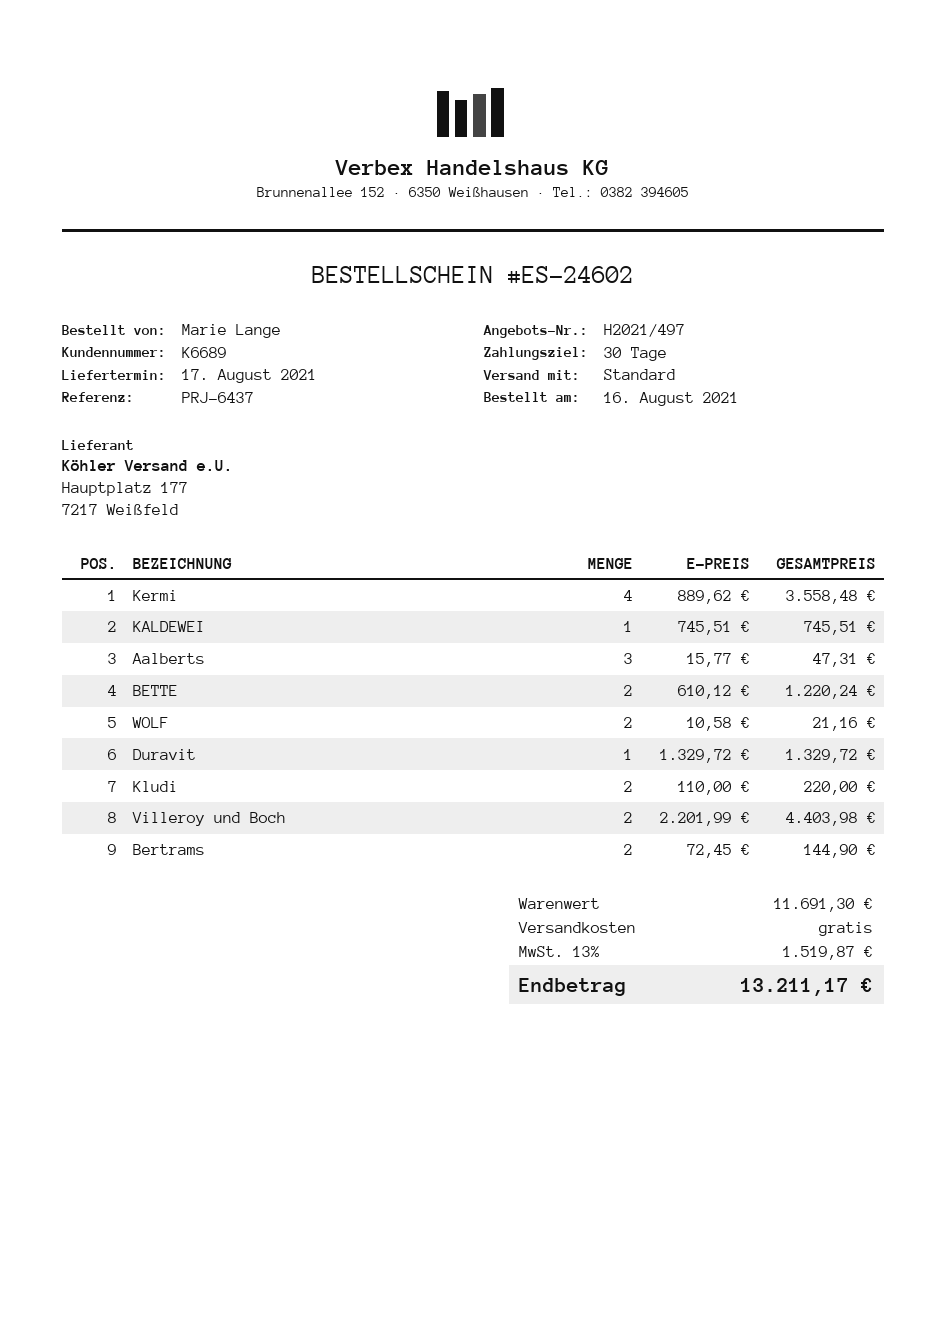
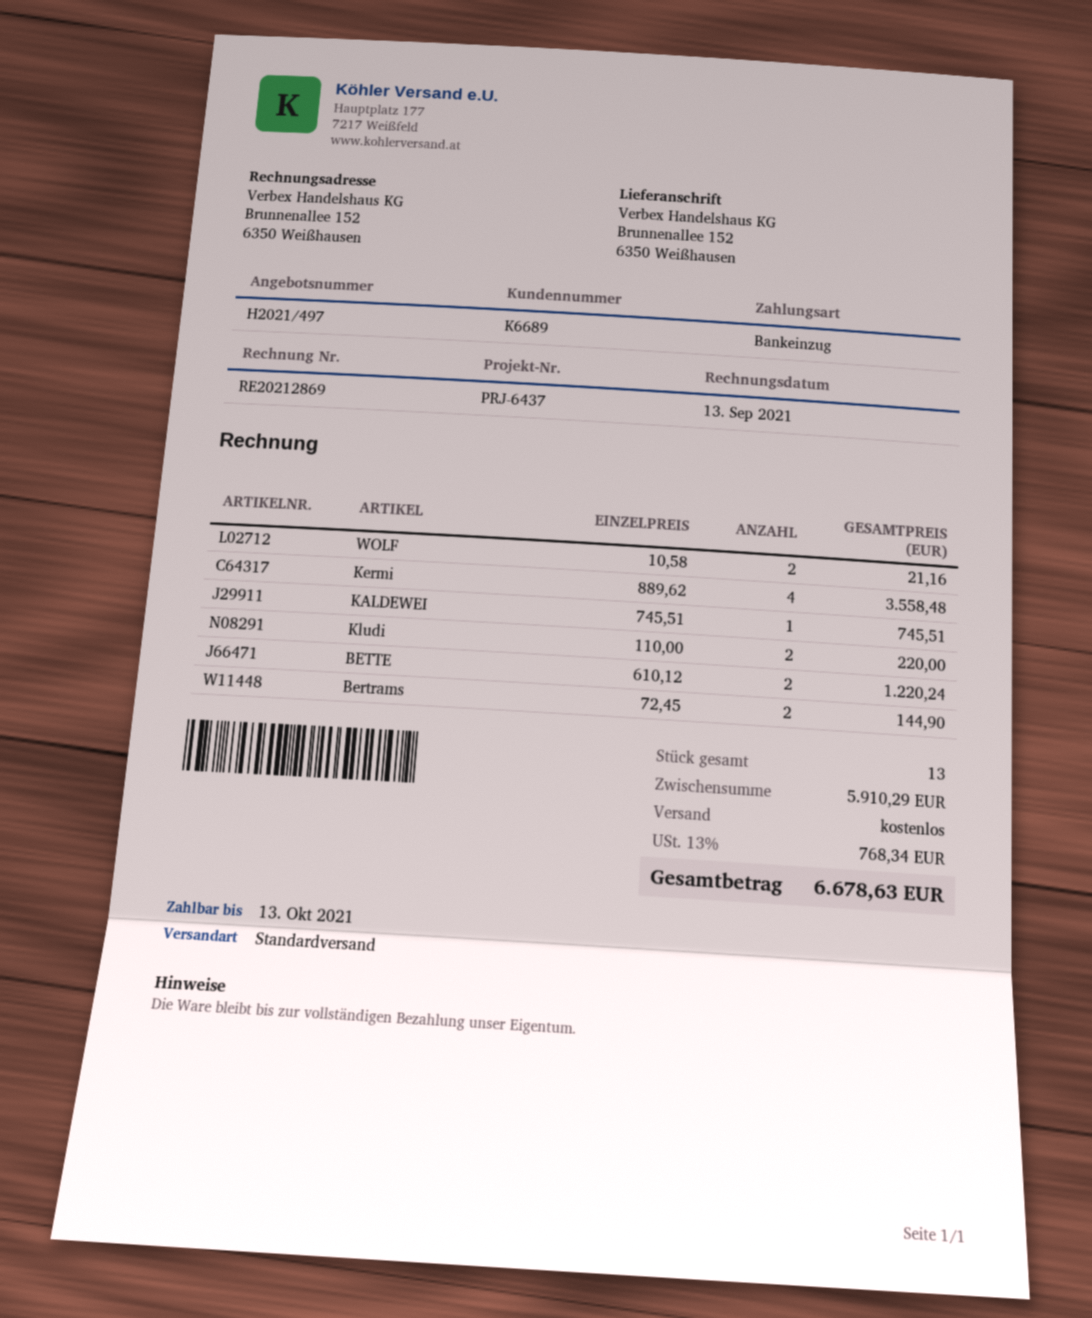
Aalberts: 3 x 15.77 = 47.31 -> none
Duravit: 1 x 1329.72 = 1329.72 -> none
Villeroy und Boch: 2 x 2201.99 = 4403.98 -> none
subtotal: 11691.30 -> 5910.29
tax: 13% = 1519.87 -> 13% = 768.34
total: 13211.17 -> 6678.63

